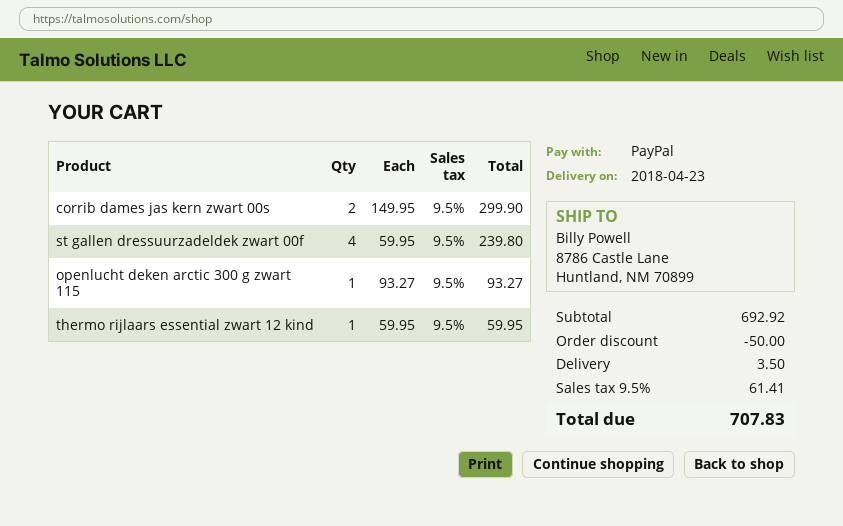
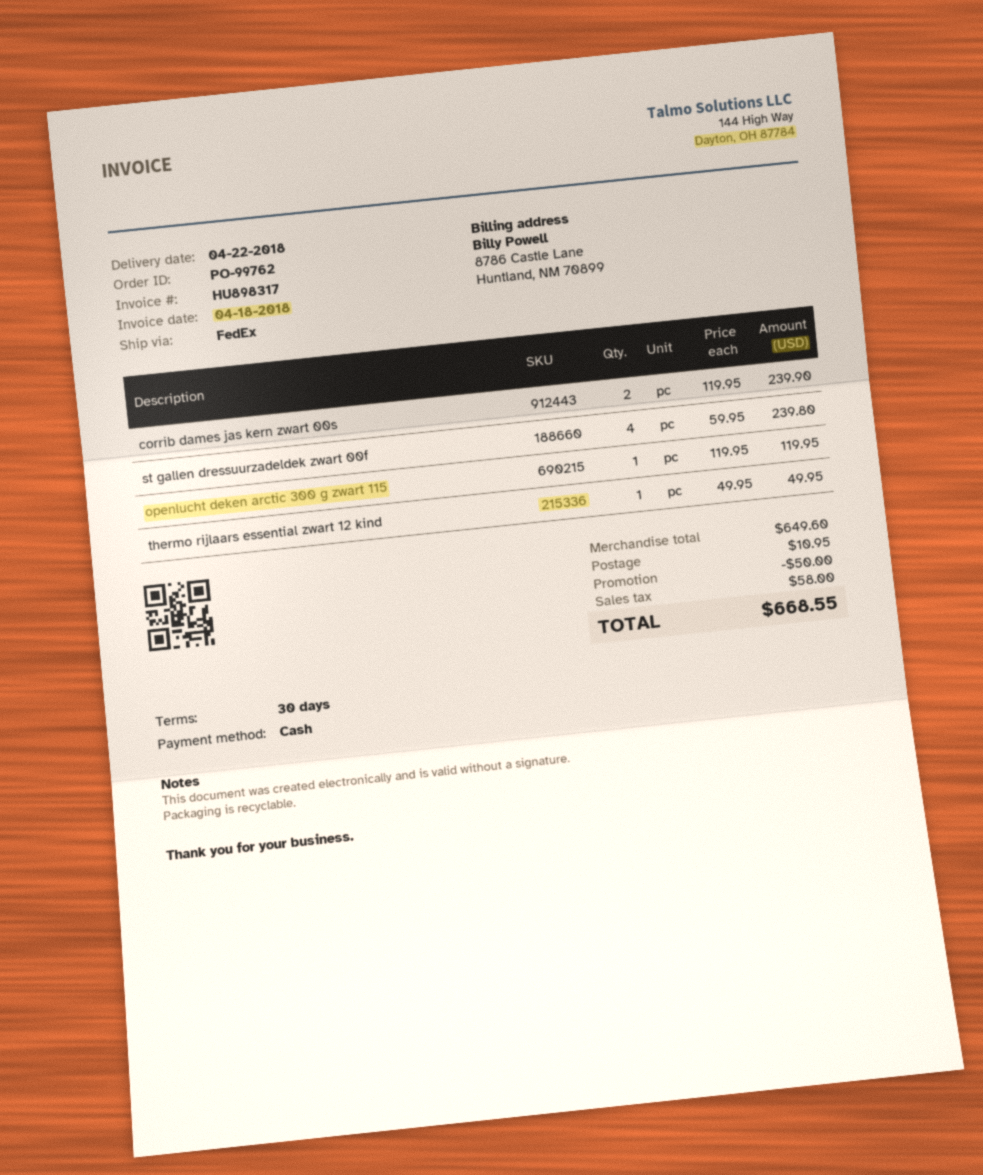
delivery date: 2018-04-23 -> 2018-04-22
payment method: PayPal -> cash
corrib dames jas kern zwart 00s: 2 x 149.95 = 299.90 -> 2 x 119.95 = 239.90
openlucht deken arctic 300 g zwart 115: 1 x 93.27 = 93.27 -> 1 x 119.95 = 119.95
thermo rijlaars essential zwart 12 kind: 1 x 59.95 = 59.95 -> 1 x 49.95 = 49.95
subtotal: 692.92 -> 649.60
shipping: 3.50 -> 10.95
tax: 61.41 -> 58.00
total: 707.83 -> 668.55

